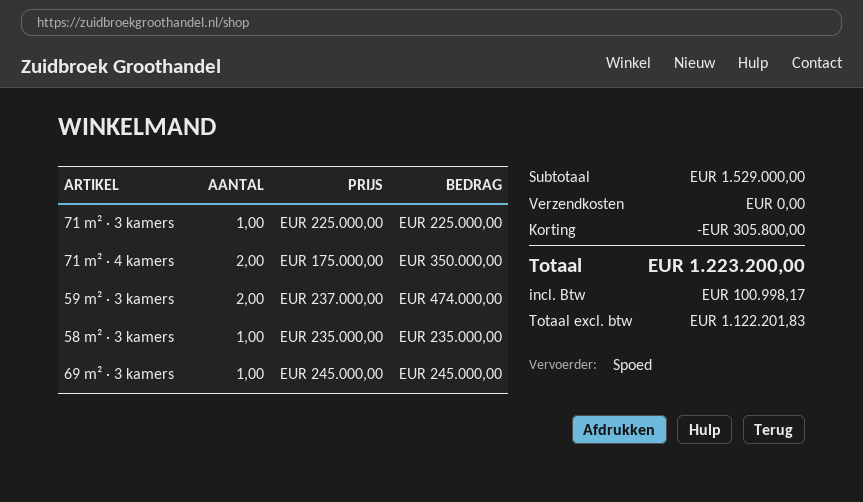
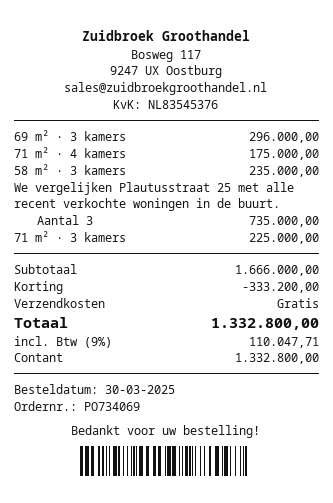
71 m² · 4 kamers: 2 for 350000.00 -> 1 for 175000.00
59 m² · 3 kamers: 2 for 474000.00 -> none
69 m² · 3 kamers: 1 for 245000.00 -> 1 for 296000.00
We vergelijken Plautusstraat 25 met alle recent verkochte woningen in de buurt.: none -> 3 for 735000.00
subtotal: 1529000.00 -> 1666000.00
discount: 305800.00 -> 333200.00
tax: 100998.17 -> 110047.71
total: 1223200.00 -> 1332800.00

